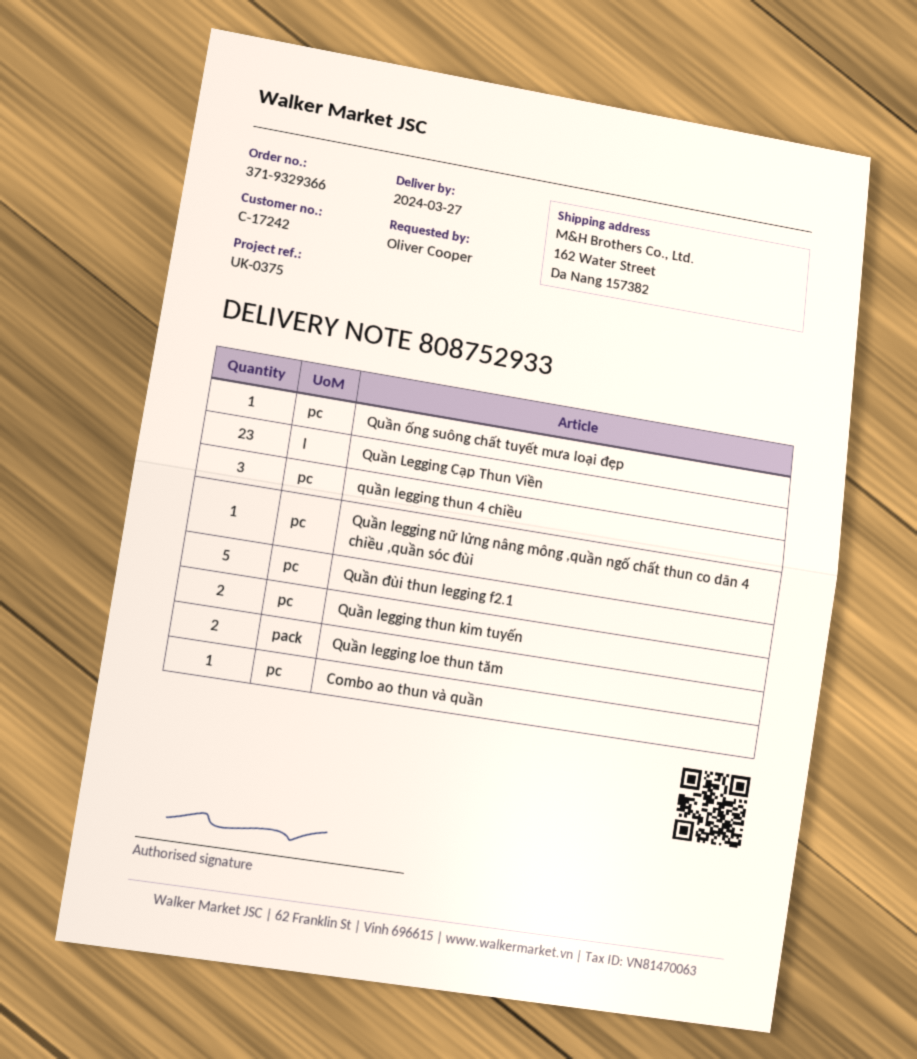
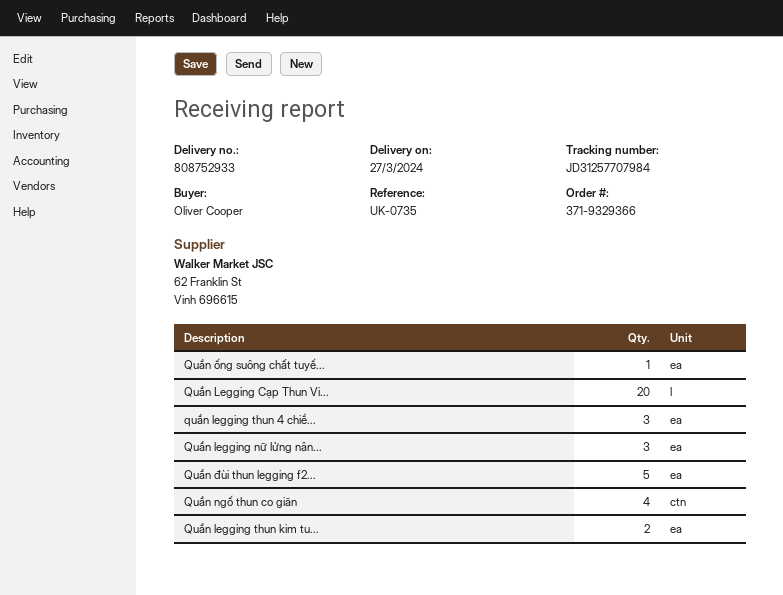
reference: UK-0375 -> UK-0735
Quần Legging Cạp Thun Viền: 23 -> 20
Quần legging nữ lửng nâng mông ,quần ngố chất thun co dãn 4 chiều ,quần sóc đùi: 1 -> 3
Quần legging loe thun tăm: 2 -> none
Combo ao thun và quần: 1 -> none
Quần ngố thun co giãn: none -> 4

